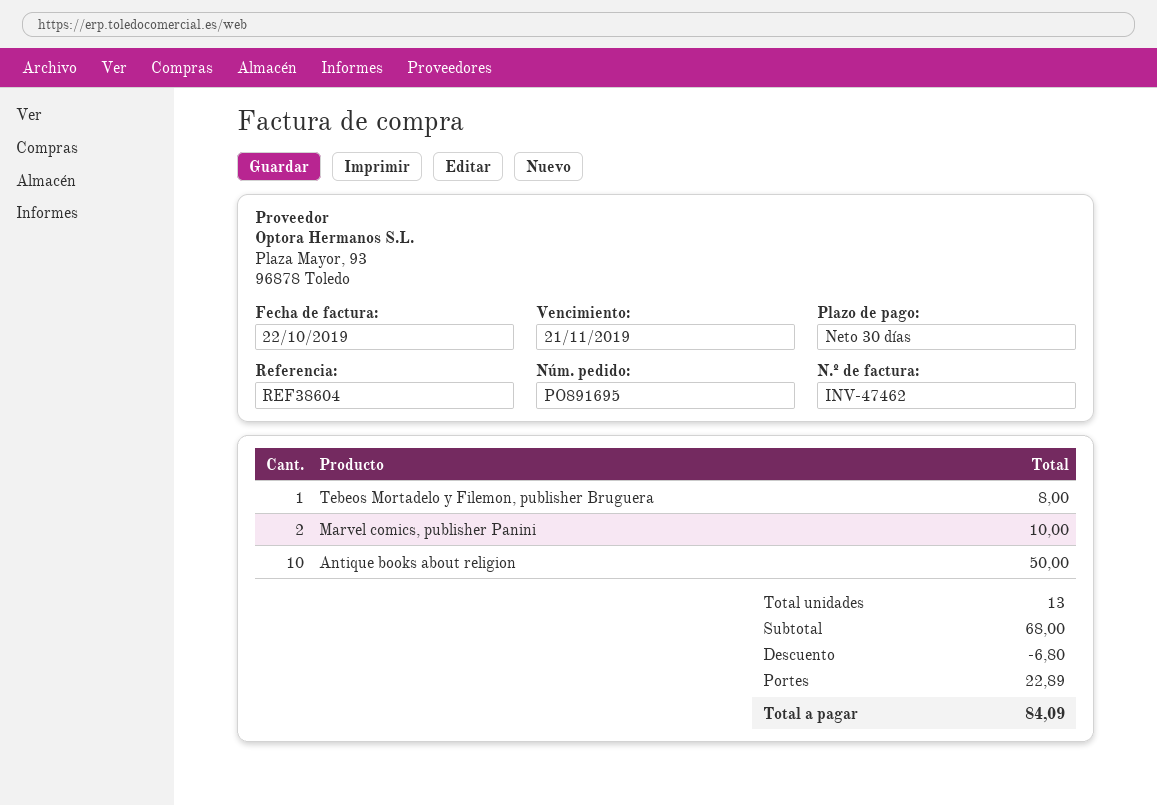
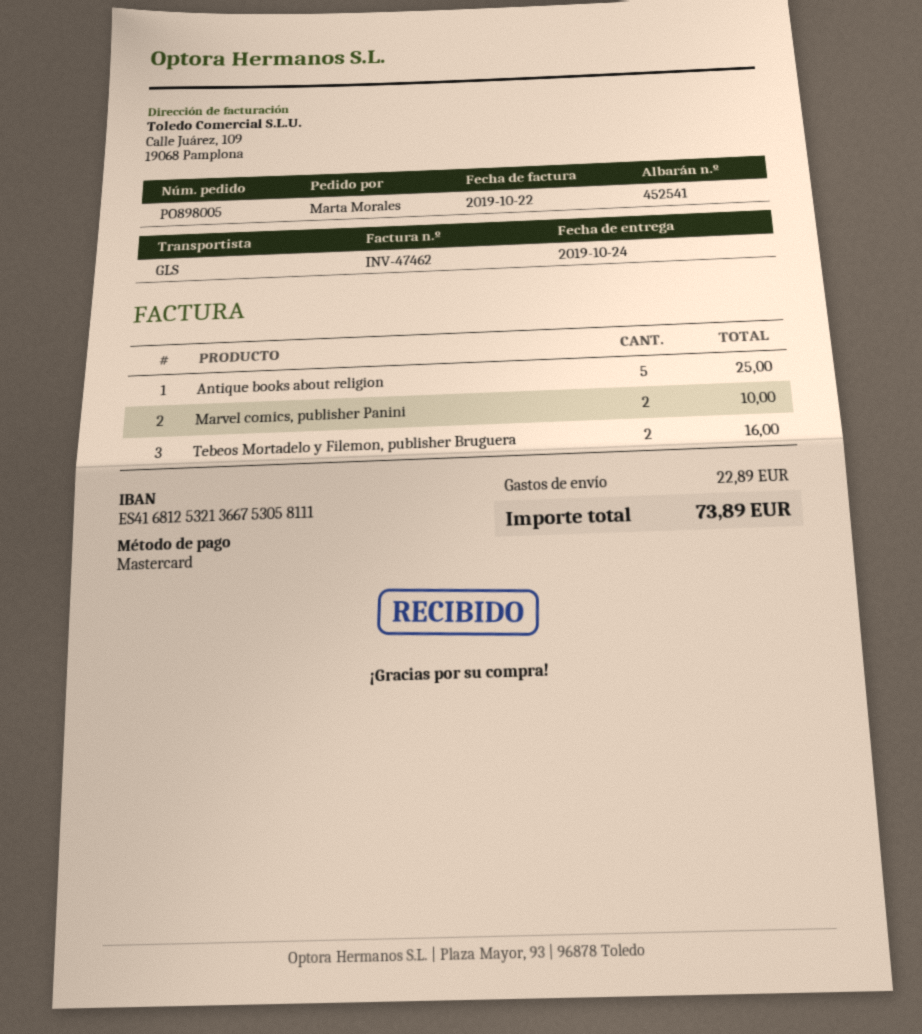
order number: PO891695 -> PO898005
Tebeos Mortadelo y Filemon, publisher Bruguera: 1 for 8.00 -> 2 for 16.00
Antique books about religion: 10 for 50.00 -> 5 for 25.00
discount: 6.80 -> none
total: 84.09 -> 73.89

